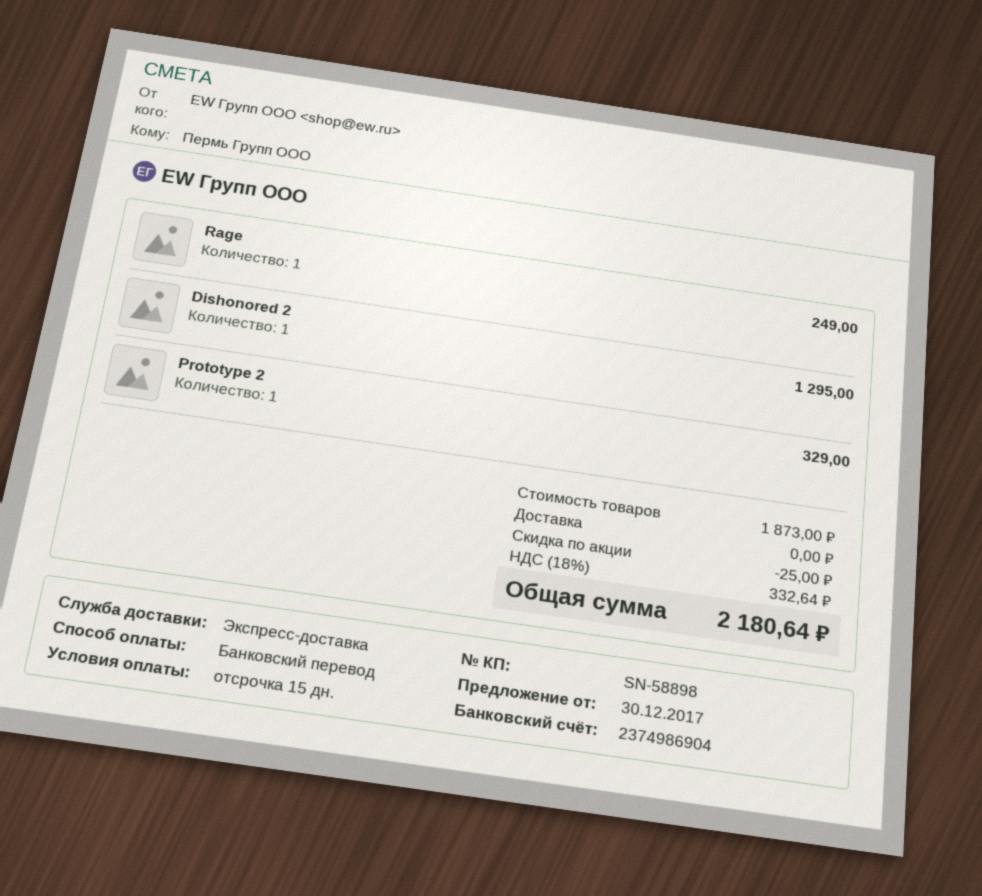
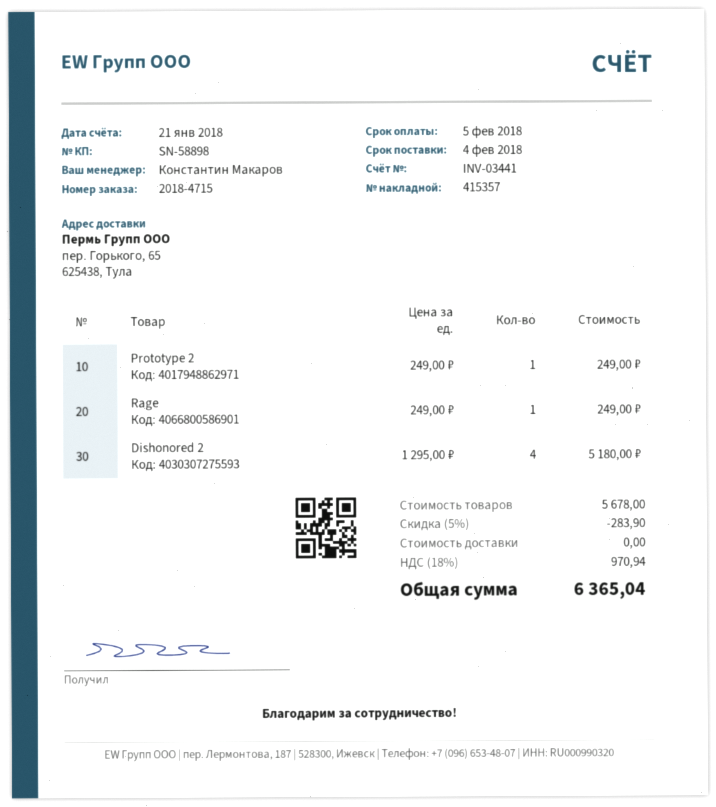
Dishonored 2: 1 for 1295.00 -> 4 for 5180.00
Prototype 2: 1 for 329.00 -> 1 for 249.00
subtotal: 1873.00 -> 5678.00
discount: 25.00 -> 283.90
tax: 18% = 332.64 -> 18% = 970.94
total: 2180.64 -> 6365.04

